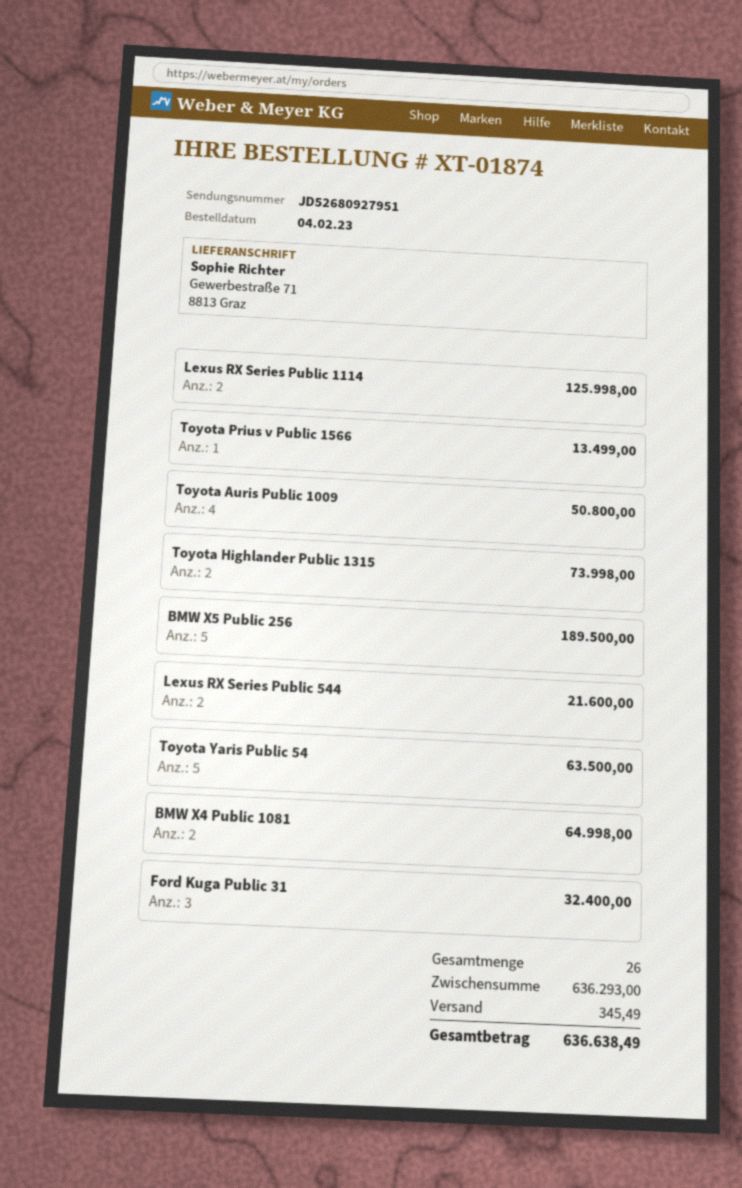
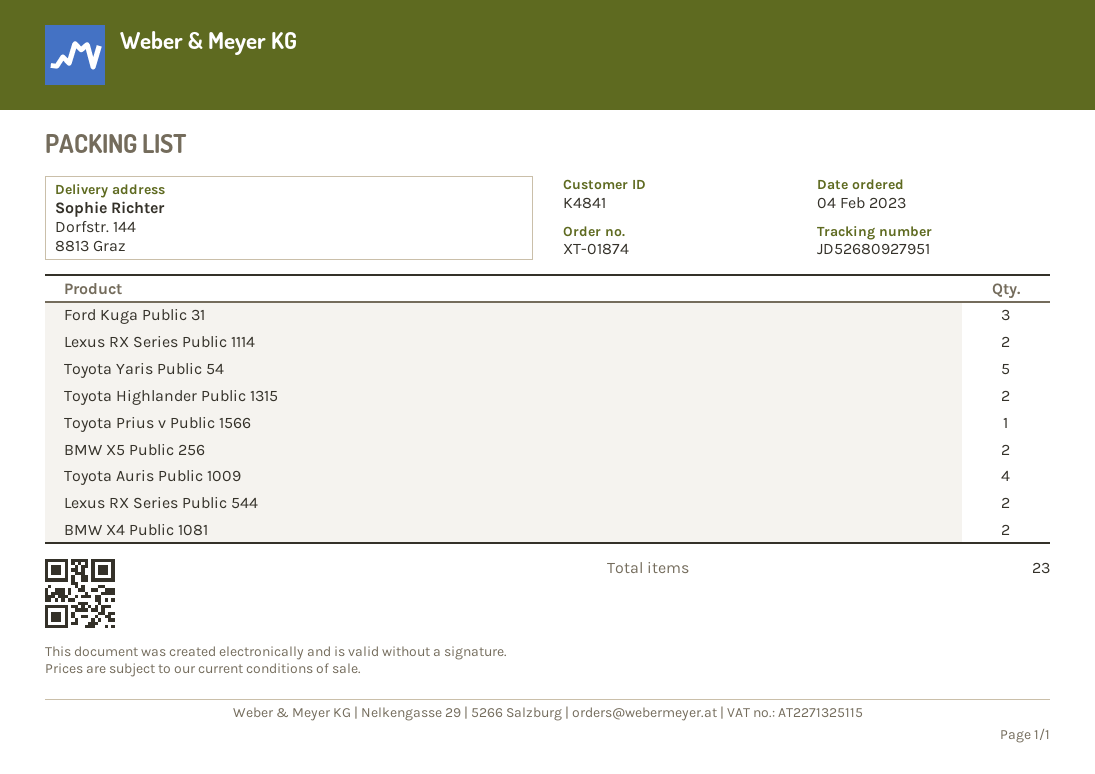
ship to: Gewerbestraße 71, 8813 Graz -> Dorfstr. 144, 8813 Graz
BMW X5 Public 256: 5 -> 2
total quantity: 26 -> 23

